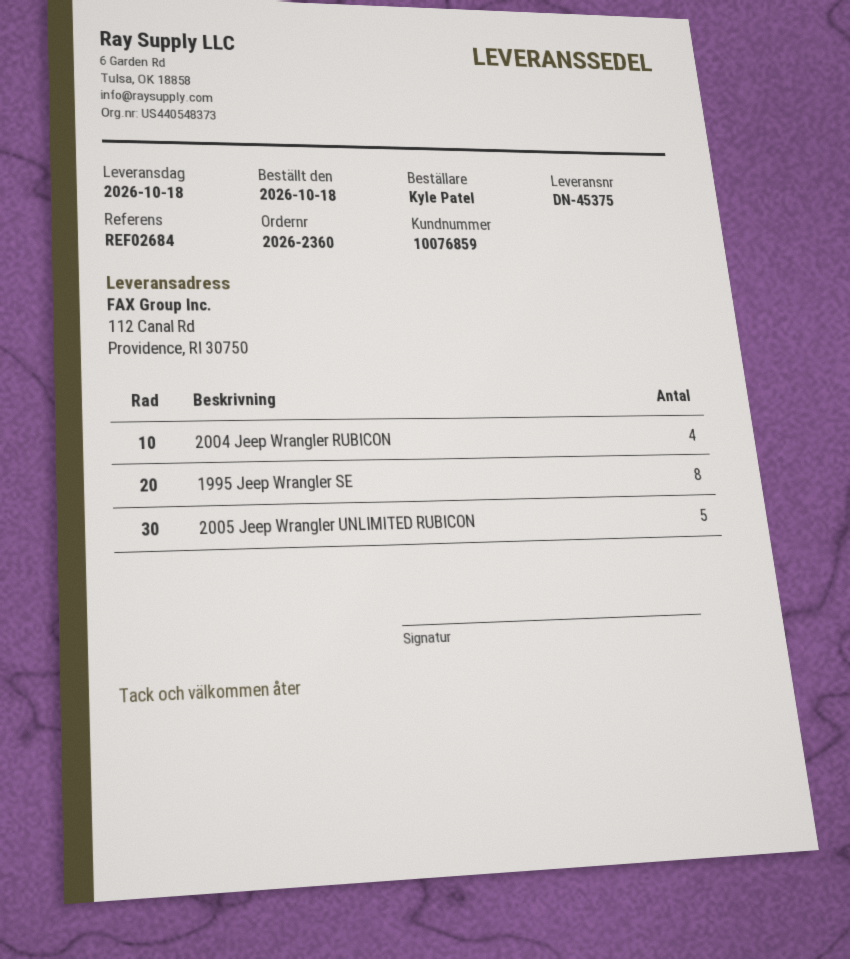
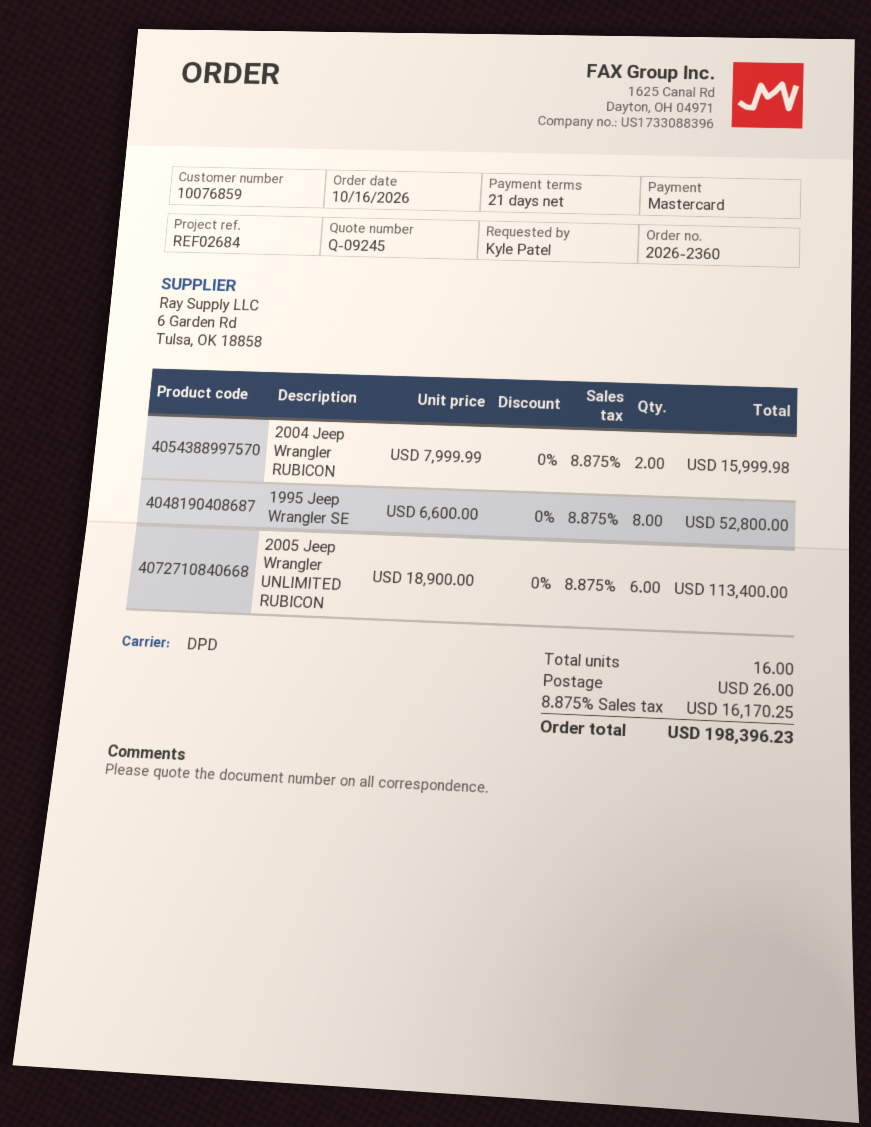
order date: 2026-10-18 -> 2026-10-16
2004 Jeep Wrangler RUBICON: 4 -> 2
2005 Jeep Wrangler UNLIMITED RUBICON: 5 -> 6

